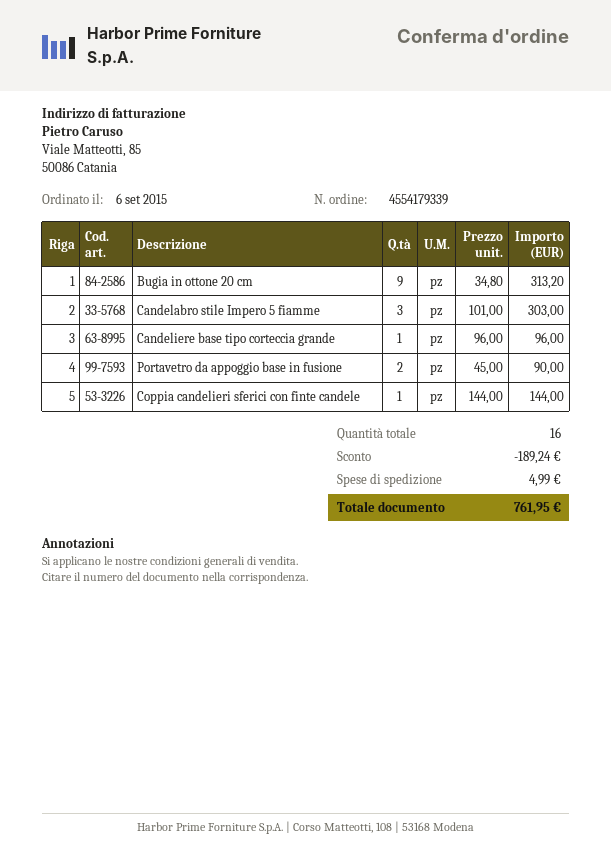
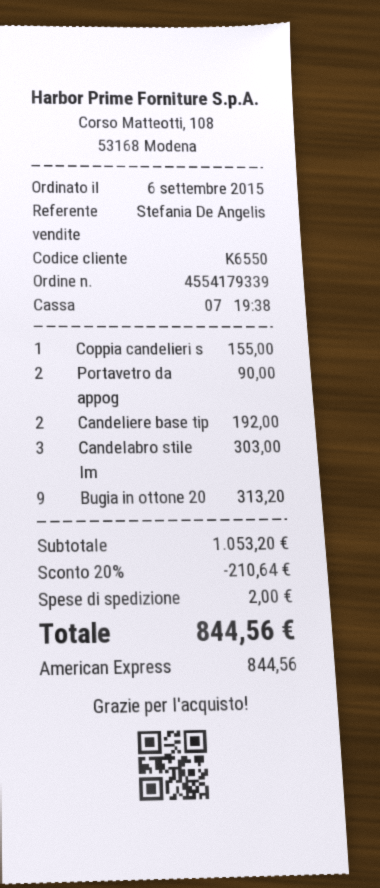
Candeliere base tipo corteccia grande: 1 for 96.00 -> 2 for 192.00
Coppia candelieri sferici con finte candele: 1 for 144.00 -> 1 for 155.00
discount: 189.24 -> 210.64
shipping: 4.99 -> 2.00
total: 761.95 -> 844.56

